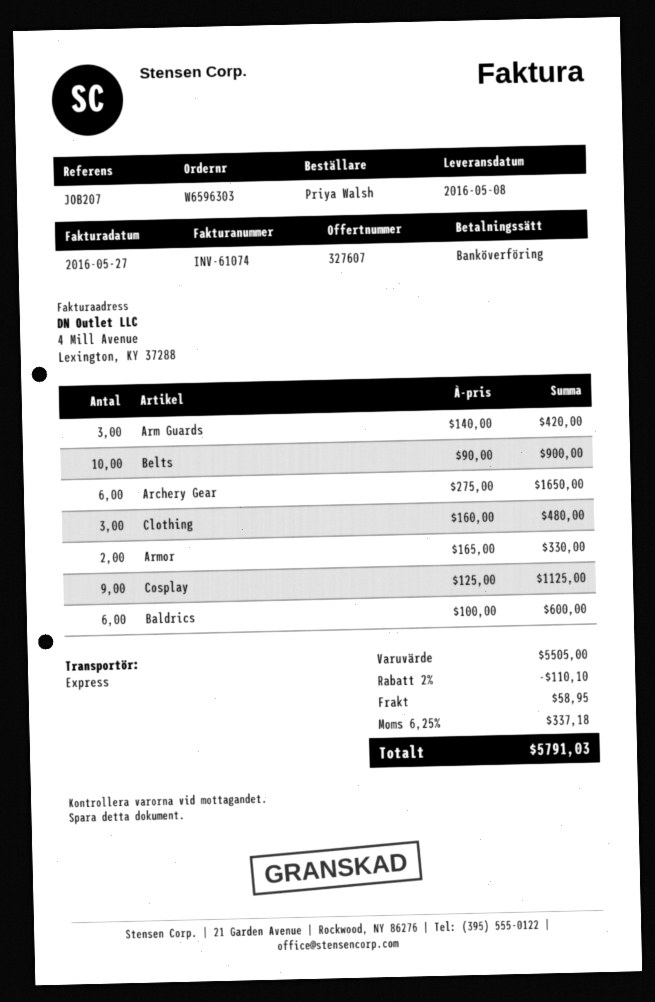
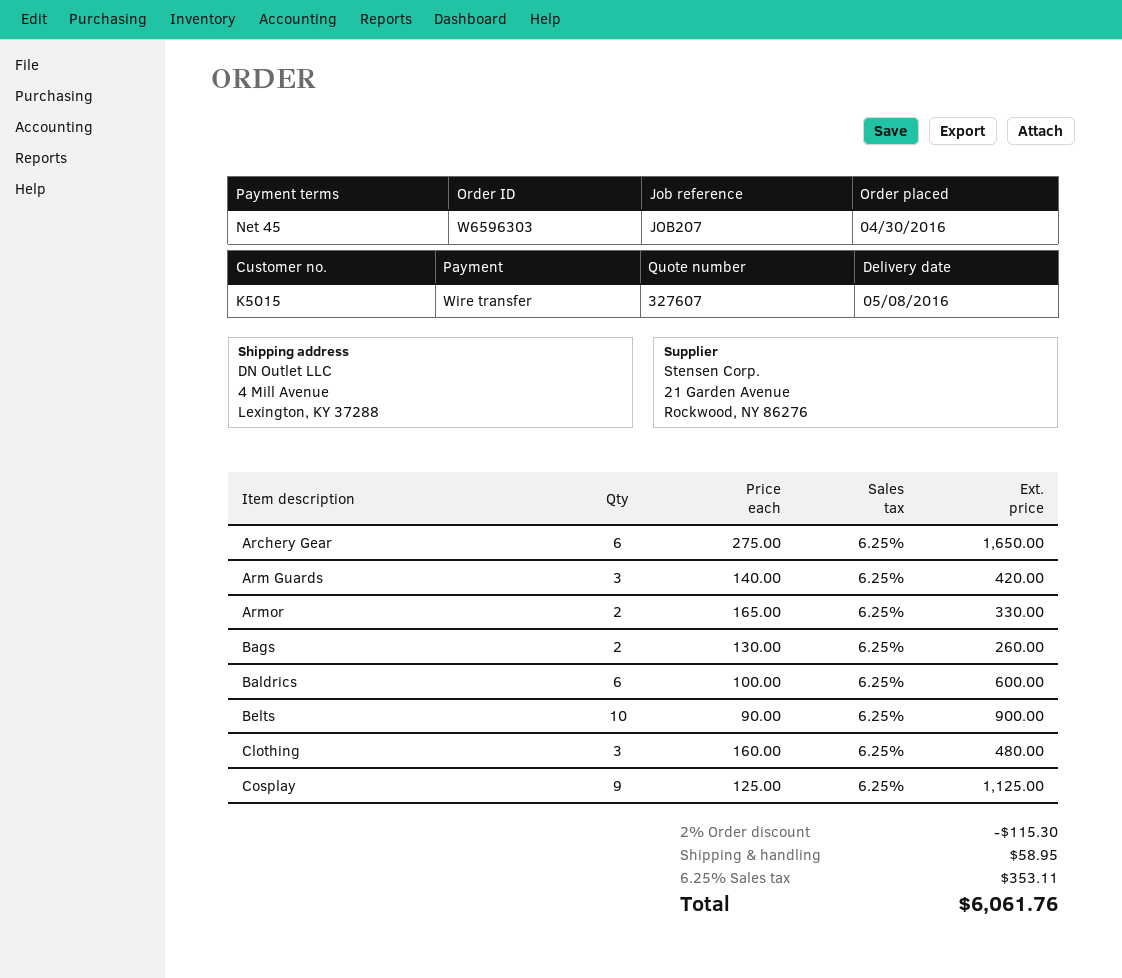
Bags: none -> 2 x 130.00 = 260.00
discount: 2% = 110.10 -> 2% = 115.30
tax: 6.25% = 337.18 -> 6.25% = 353.11
total: 5791.03 -> 6061.76

